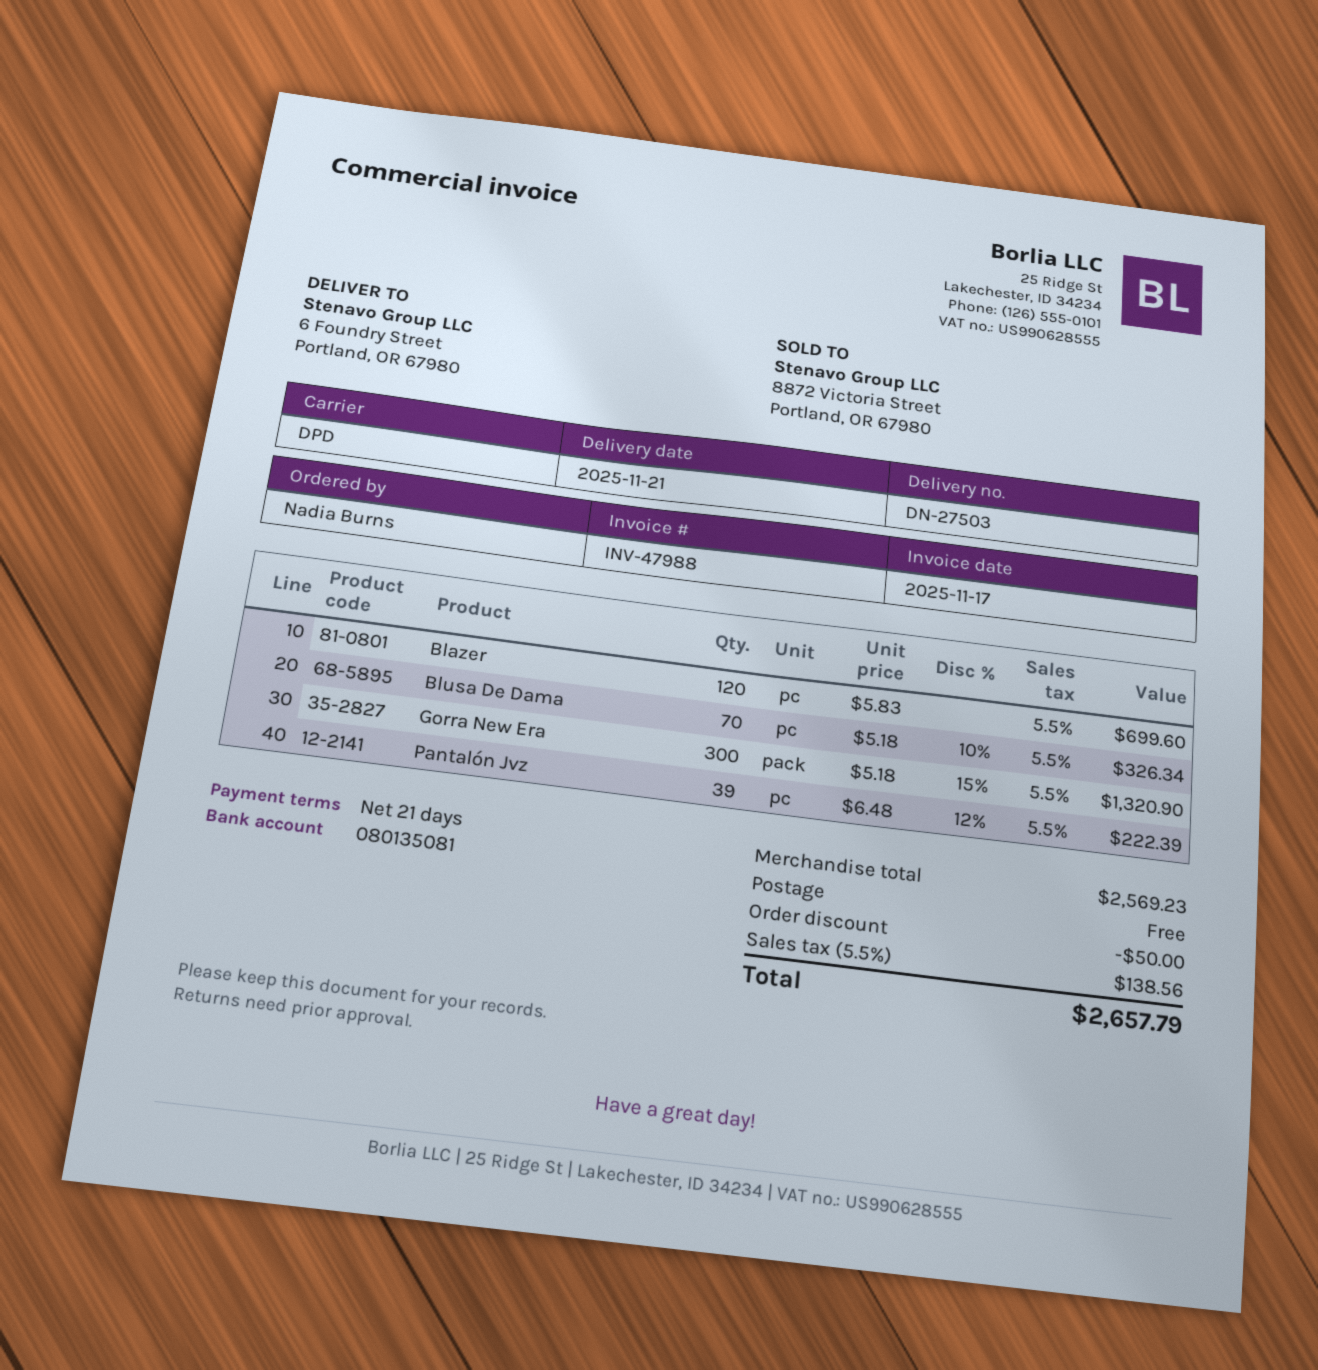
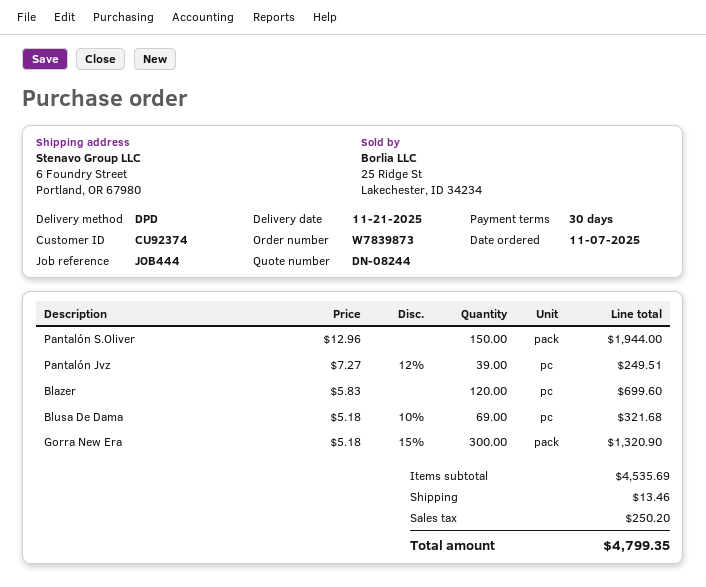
payment terms: 21 days -> 30 days
Blusa De Dama: 70 x 5.18 - 10% = 326.34 -> 69 x 5.18 - 10% = 321.68
Pantalón Jvz: 39 x 6.48 - 12% = 222.39 -> 39 x 7.27 - 12% = 249.51
Pantalón S.Oliver: none -> 150 x 12.96 = 1944.00
subtotal: 2569.23 -> 4535.69
discount: 50.00 -> none
shipping: 0.00 -> 13.46
tax: 138.56 -> 250.20
total: 2657.79 -> 4799.35

